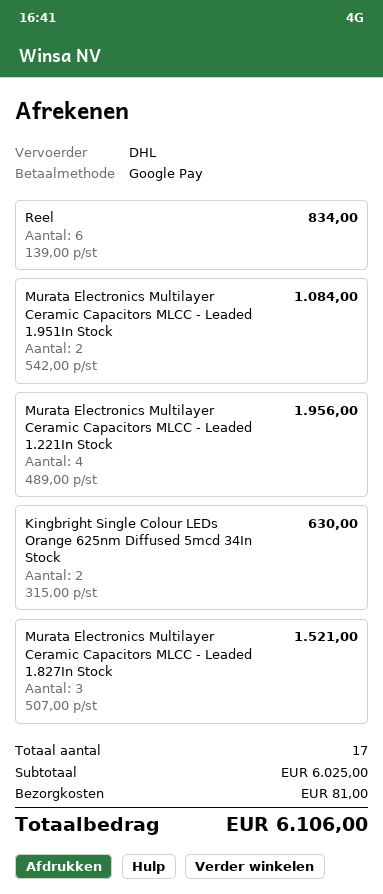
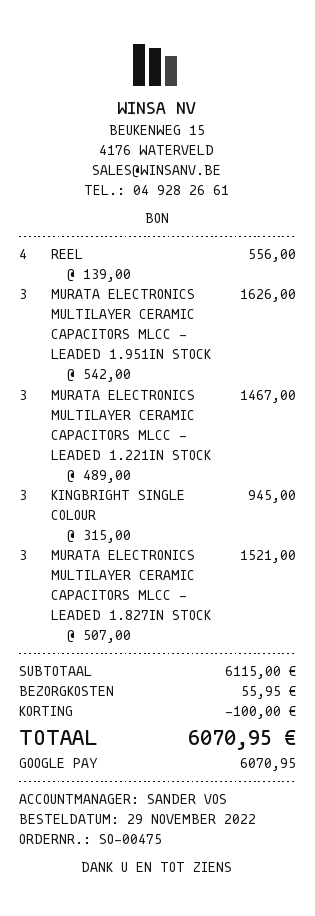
Reel: 6 x 139.00 = 834.00 -> 4 x 139.00 = 556.00
Murata Electronics Multilayer Ceramic Capacitors MLCC - Leaded 1.951In Stock: 2 x 542.00 = 1084.00 -> 3 x 542.00 = 1626.00
Murata Electronics Multilayer Ceramic Capacitors MLCC - Leaded 1.221In Stock: 4 x 489.00 = 1956.00 -> 3 x 489.00 = 1467.00
Kingbright Single Colour LEDs Orange 625nm Diffused 5mcd 34In Stock: 2 x 315.00 = 630.00 -> 3 x 315.00 = 945.00
subtotal: 6025.00 -> 6115.00
discount: none -> 100.00
shipping: 81.00 -> 55.95
total: 6106.00 -> 6070.95

